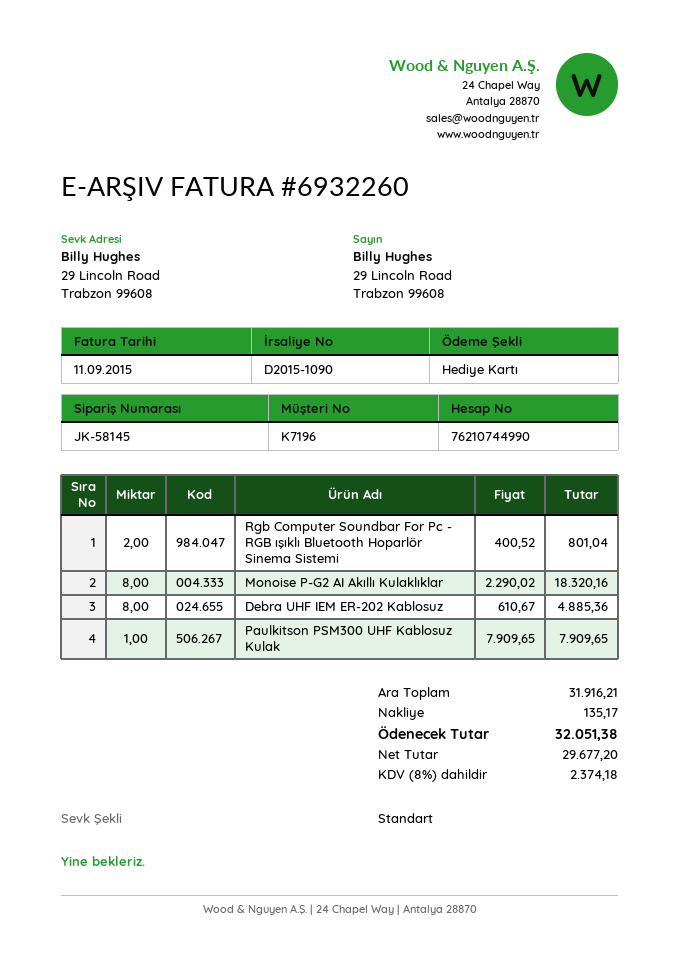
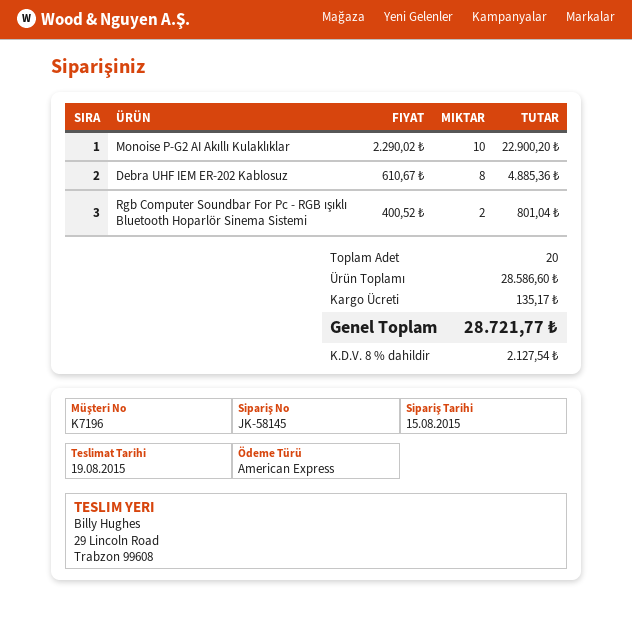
payment method: gift card -> American Express
Monoise P-G2 AI Akıllı Kulaklıklar: 8 x 2290.02 = 18320.16 -> 10 x 2290.02 = 22900.20
Paulkitson PSM300 UHF Kablosuz Kulak: 1 x 7909.65 = 7909.65 -> none
subtotal: 31916.21 -> 28586.60
tax: 8% = 2374.18 -> 8% = 2127.54
total: 32051.38 -> 28721.77

